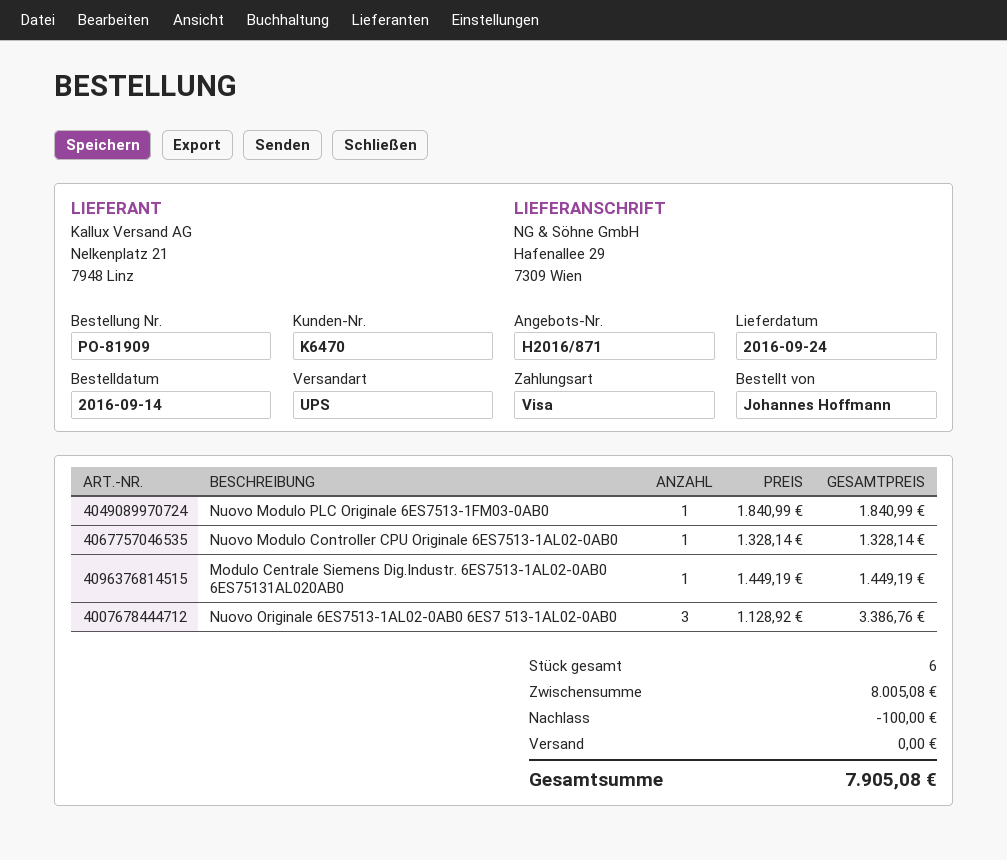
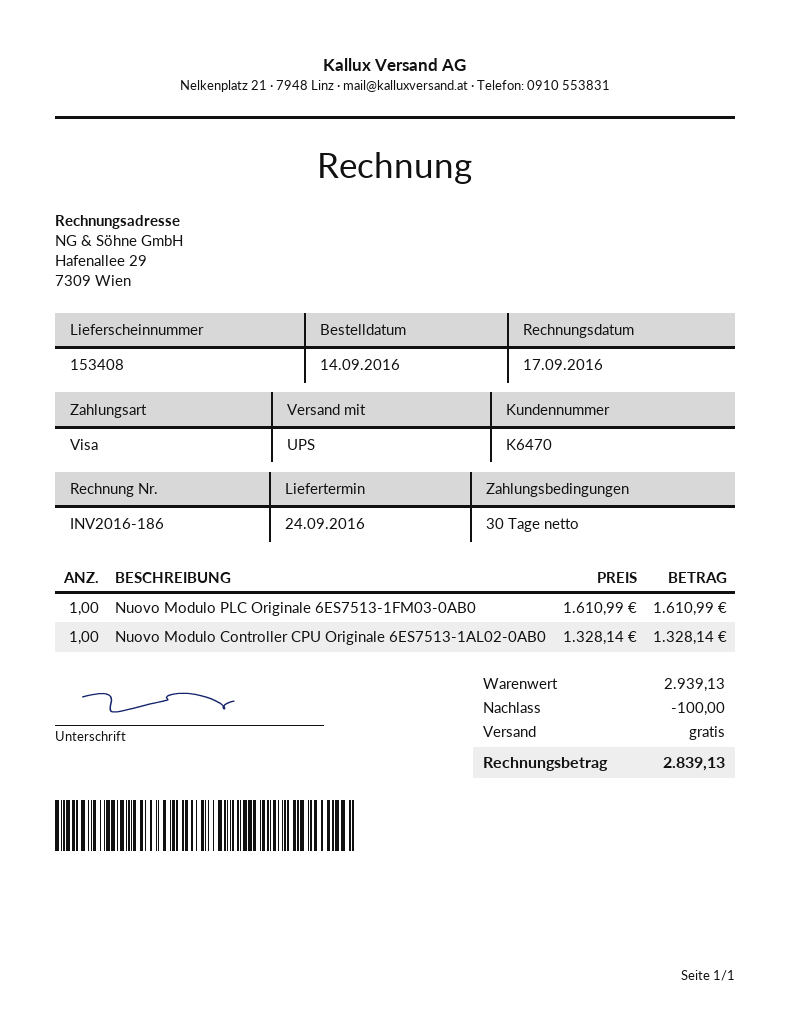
Nuovo Modulo PLC Originale 6ES7513-1FM03-0AB0: 1 x 1840.99 = 1840.99 -> 1 x 1610.99 = 1610.99
Modulo Centrale Siemens Dig.Industr. 6ES7513-1AL02-0AB0 6ES75131AL020AB0: 1 x 1449.19 = 1449.19 -> none
Nuovo Originale 6ES7513-1AL02-0AB0 6ES7 513-1AL02-0AB0: 3 x 1128.92 = 3386.76 -> none
subtotal: 8005.08 -> 2939.13
total: 7905.08 -> 2839.13

